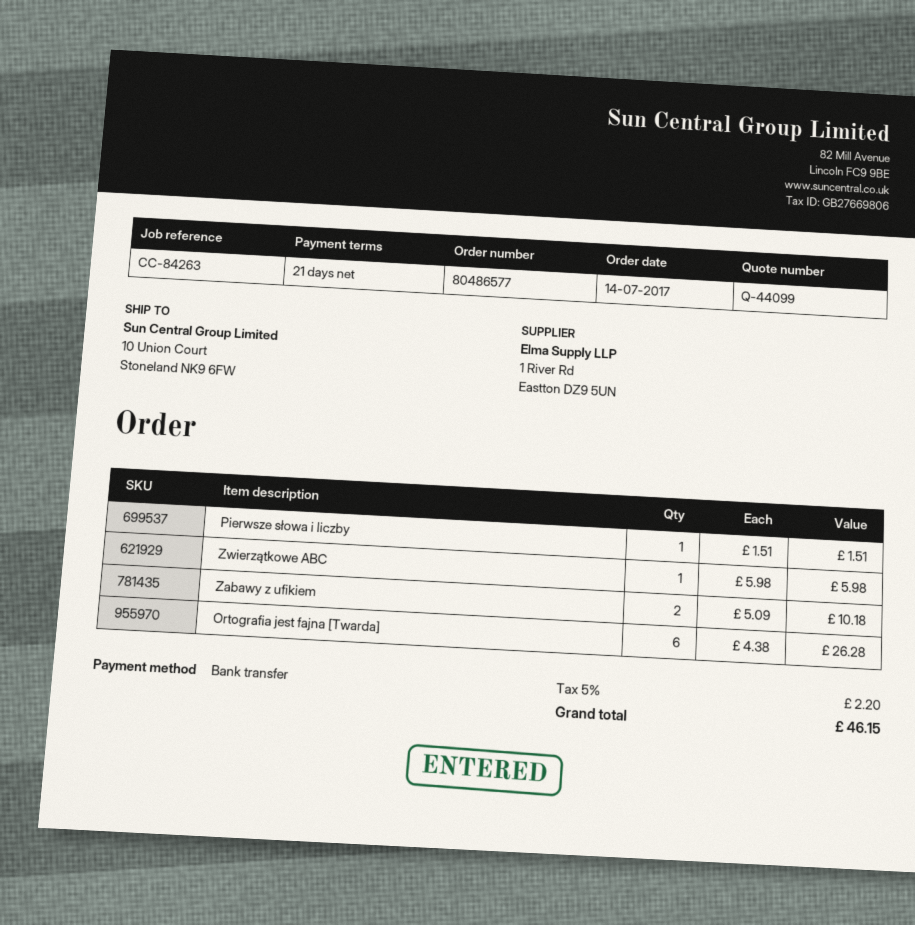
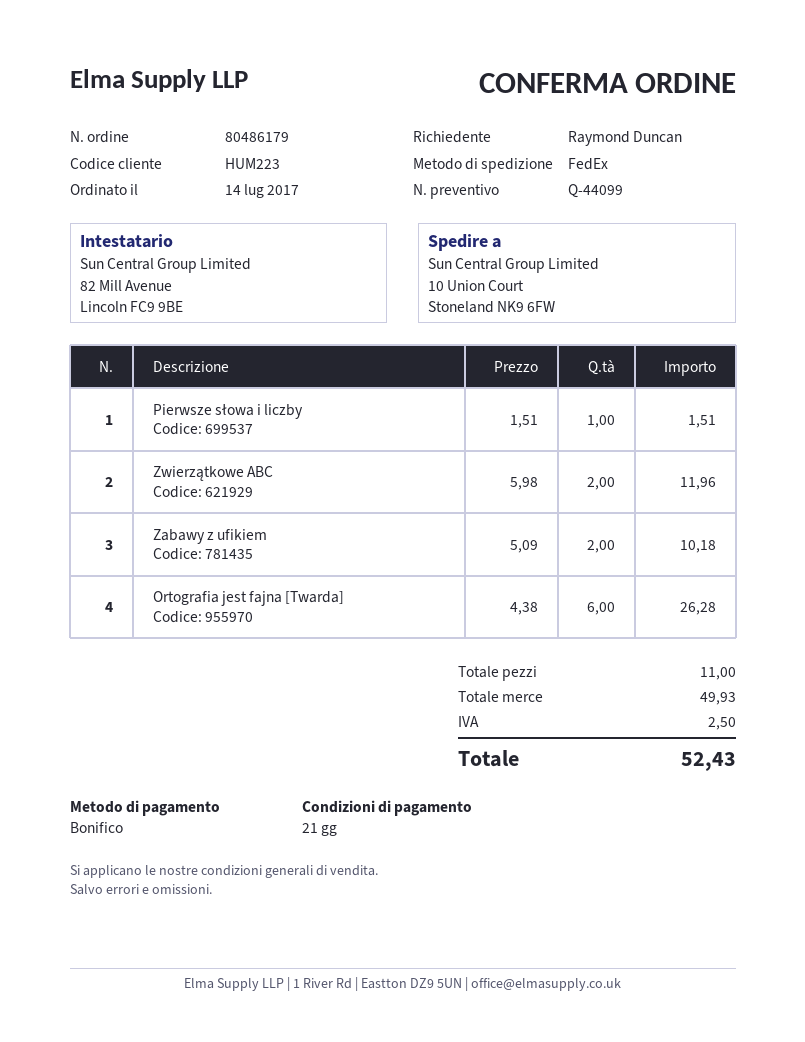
order number: 80486577 -> 80486179
Zwierzątkowe ABC: 1 x 5.98 = 5.98 -> 2 x 5.98 = 11.96
tax: 2.20 -> 2.50
total: 46.15 -> 52.43

